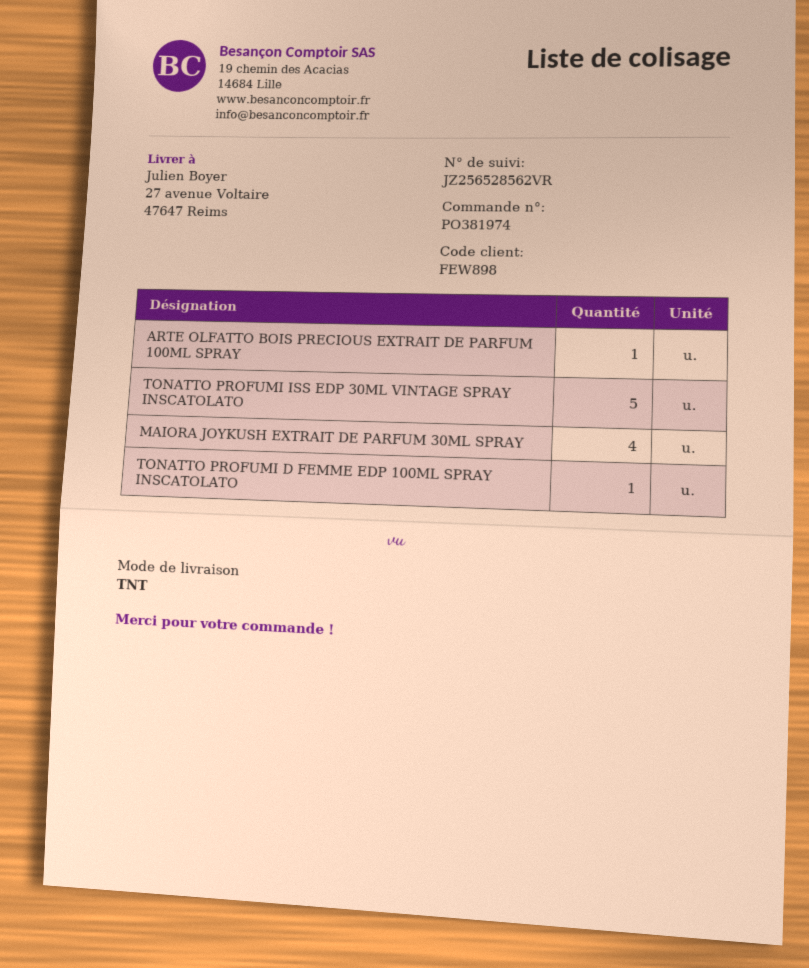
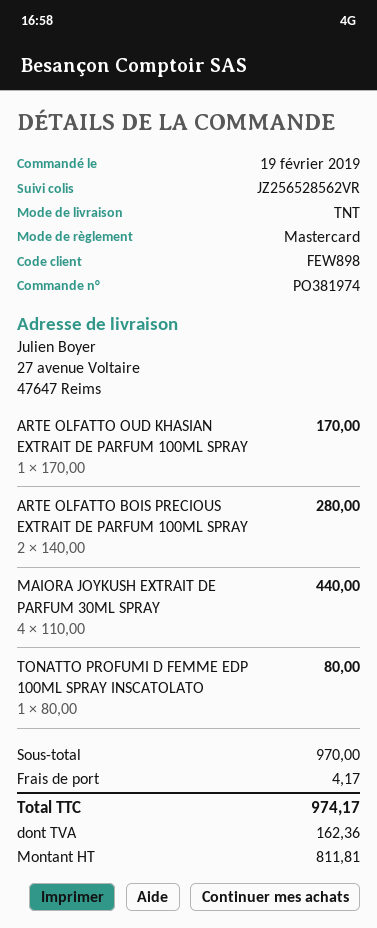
ARTE OLFATTO BOIS PRECIOUS EXTRAIT DE PARFUM 100ML SPRAY: 1 -> 2
TONATTO PROFUMI ISS EDP 30ML VINTAGE SPRAY INSCATOLATO: 5 -> none
ARTE OLFATTO OUD KHASIAN EXTRAIT DE PARFUM 100ML SPRAY: none -> 1

